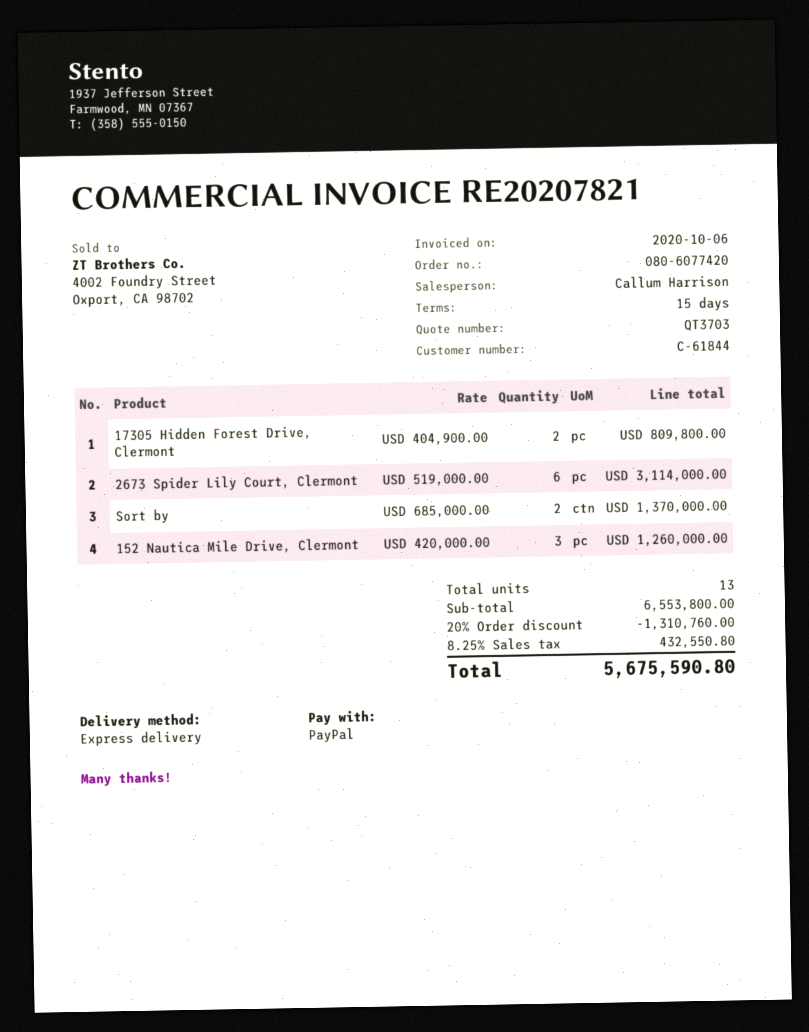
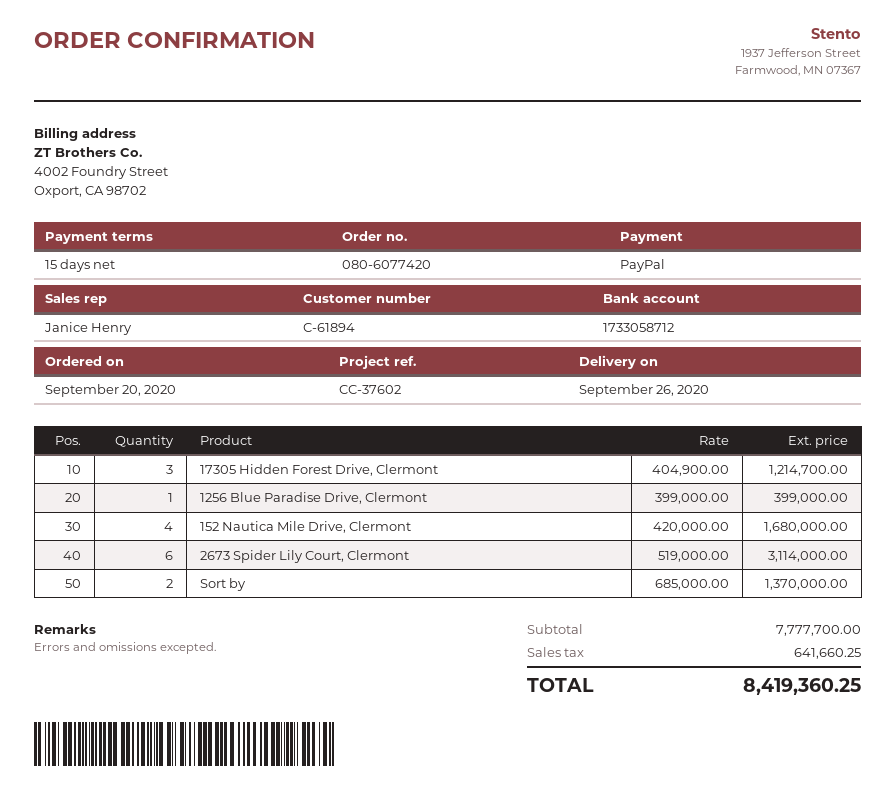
customer number: C-61844 -> C-61894
sales rep: Callum Harrison -> Janice Henry
17305 Hidden Forest Drive, Clermont: 2 x 404900.00 = 809800.00 -> 3 x 404900.00 = 1214700.00
152 Nautica Mile Drive, Clermont: 3 x 420000.00 = 1260000.00 -> 4 x 420000.00 = 1680000.00
1256 Blue Paradise Drive, Clermont: none -> 1 x 399000.00 = 399000.00
subtotal: 6553800.00 -> 7777700.00
discount: 20% = 1310760.00 -> none
tax: 432550.80 -> 641660.25
total: 5675590.80 -> 8419360.25

